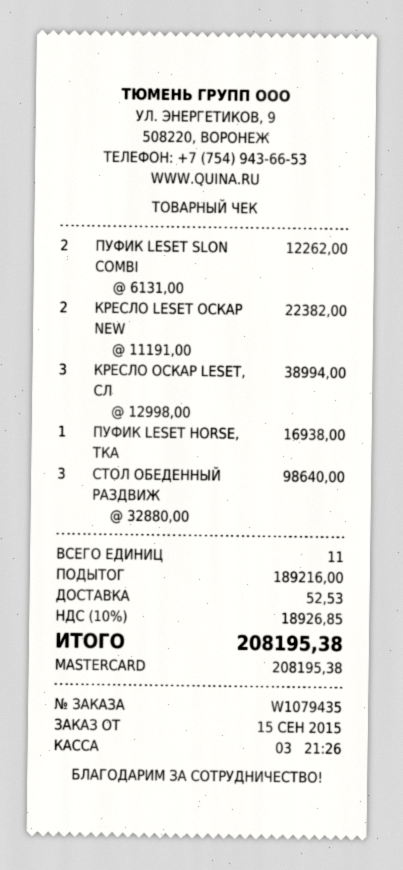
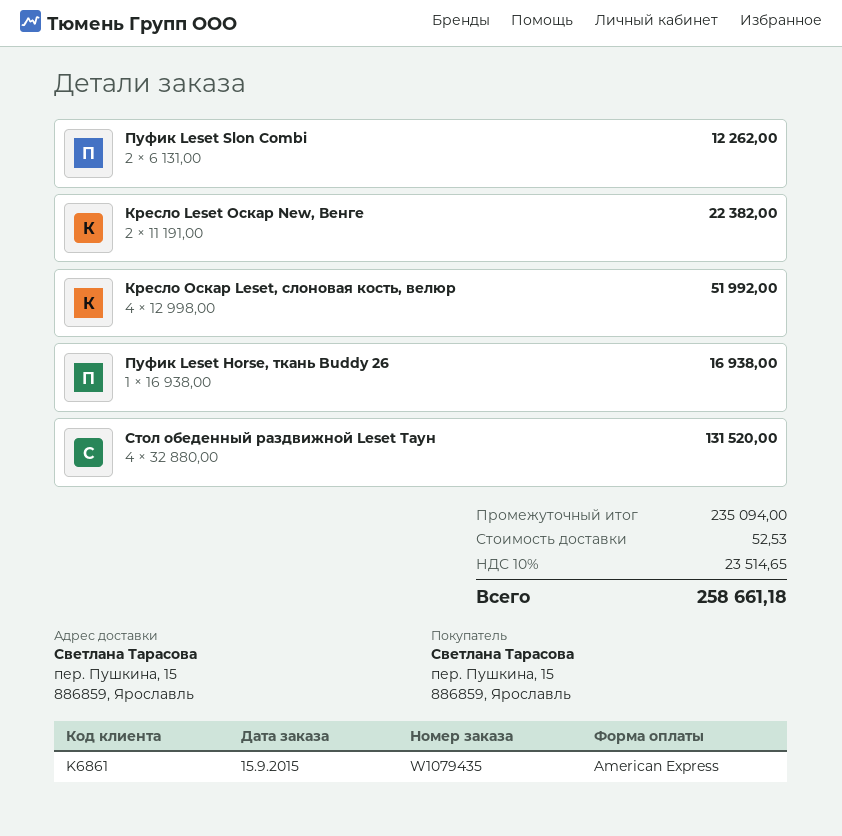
payment method: Mastercard -> American Express
КРЕСЛО ОСКАР LESET, СЛ: 3 x 12998.00 = 38994.00 -> 4 x 12998.00 = 51992.00
СТОЛ ОБЕДЕННЫЙ РАЗДВИЖ: 3 x 32880.00 = 98640.00 -> 4 x 32880.00 = 131520.00
subtotal: 189216.00 -> 235094.00
tax: 10% = 18926.85 -> 10% = 23514.65
total: 208195.38 -> 258661.18

